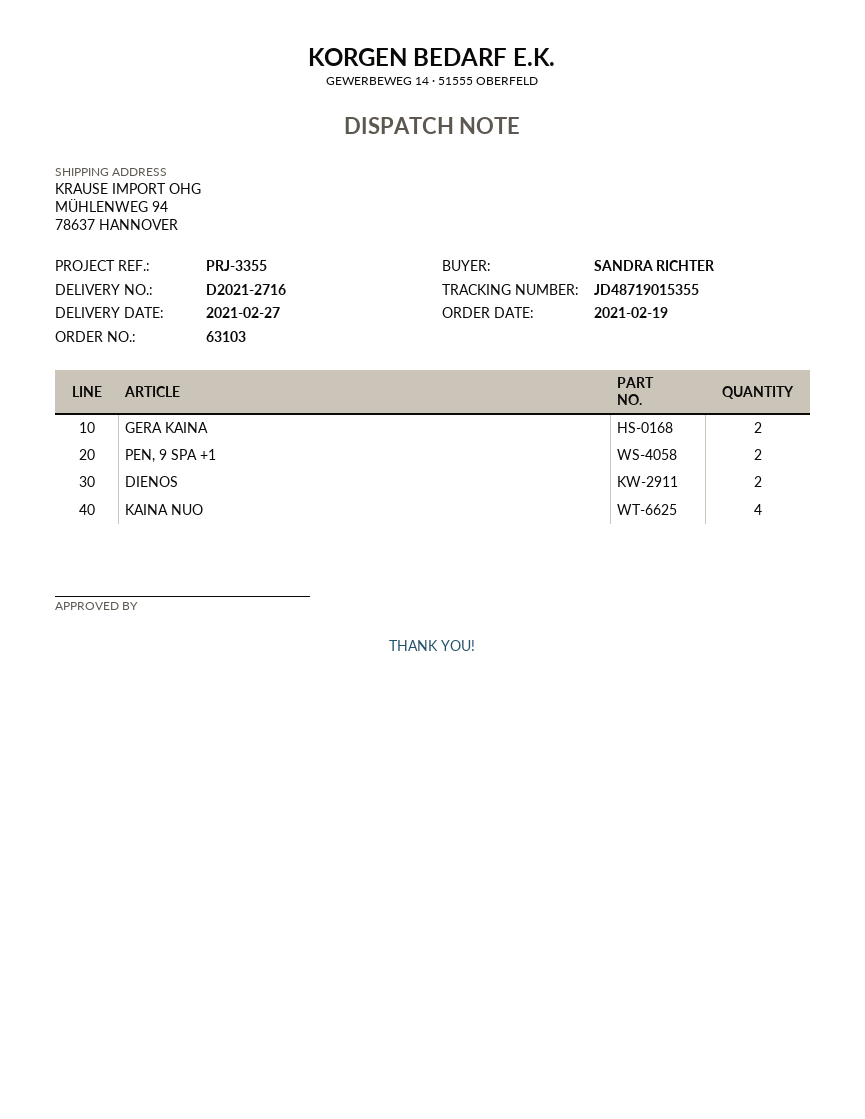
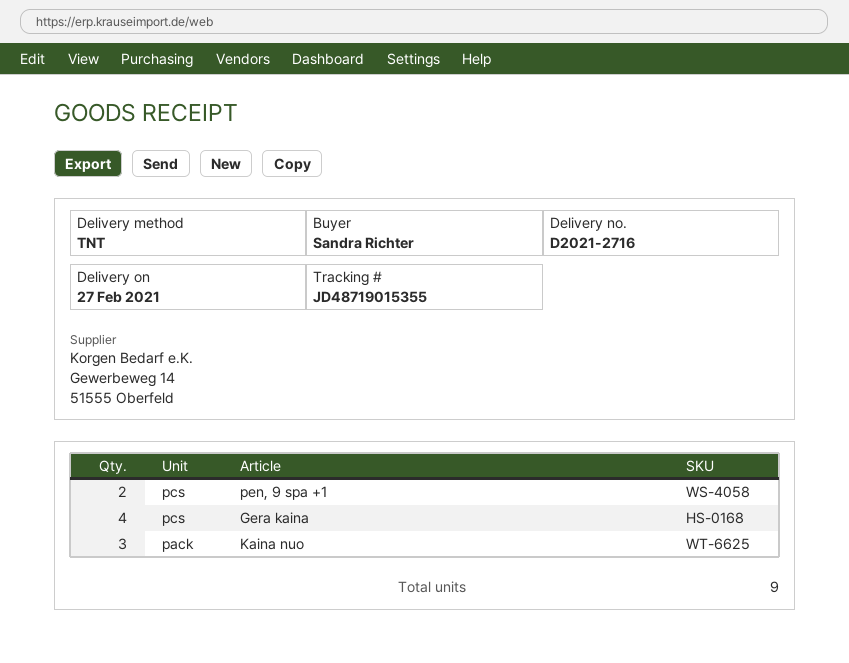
GERA KAINA: 2 -> 4
DIENOS: 2 -> none
KAINA NUO: 4 -> 3

